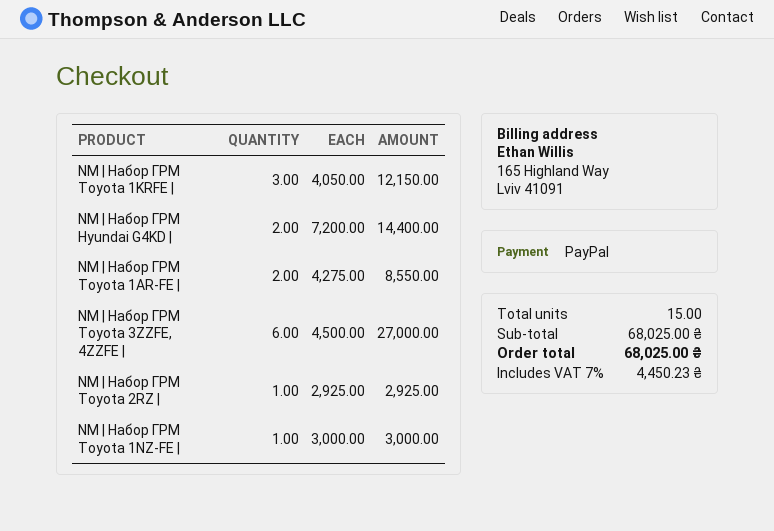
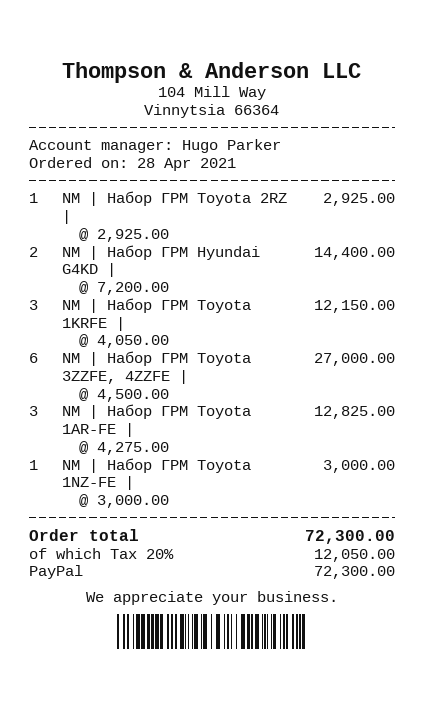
NM | Набор ГРМ Toyota 1AR-FE |: 2 x 4275.00 = 8550.00 -> 3 x 4275.00 = 12825.00
tax: 7% = 4450.23 -> 20% = 12050.00
total: 68025.00 -> 72300.00

